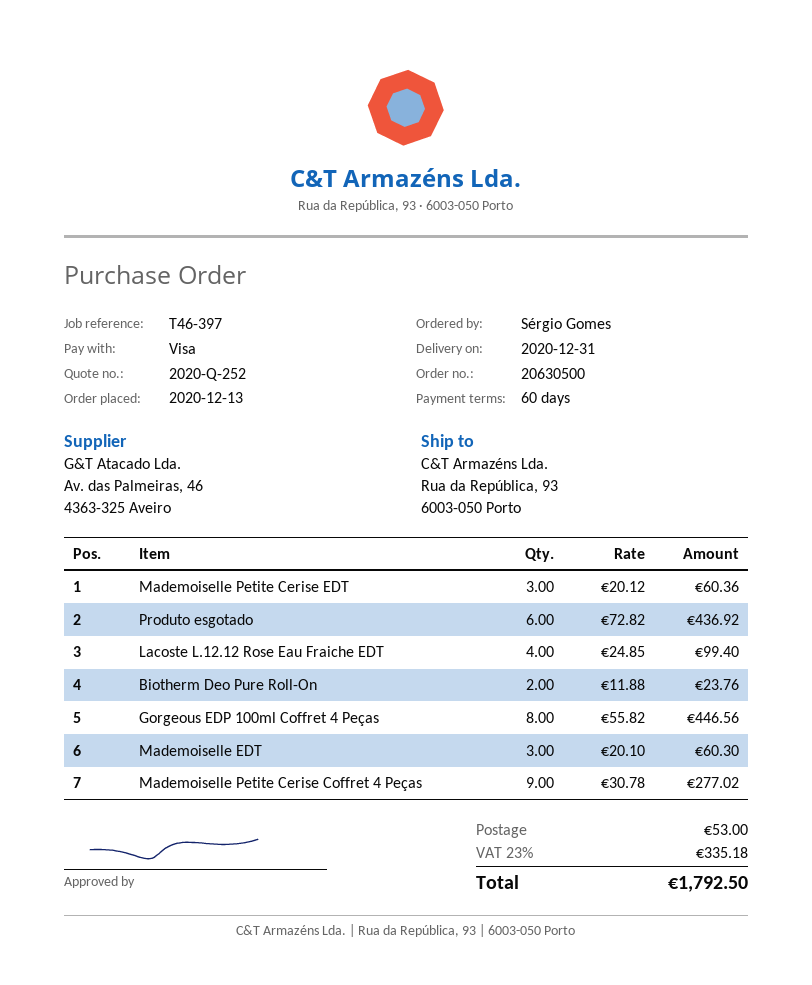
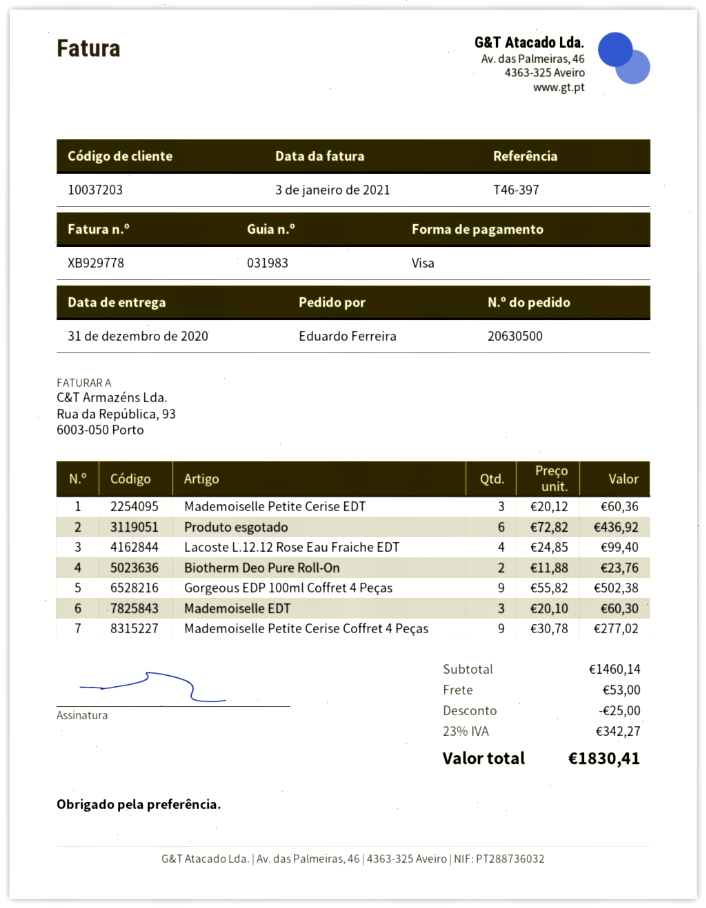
ordered by: Sérgio Gomes -> Eduardo Ferreira
Gorgeous EDP 100ml Coffret 4 Peças: 8 x 55.82 = 446.56 -> 9 x 55.82 = 502.38
discount: none -> 25.00
tax: 23% = 335.18 -> 23% = 342.27
total: 1792.50 -> 1830.41

